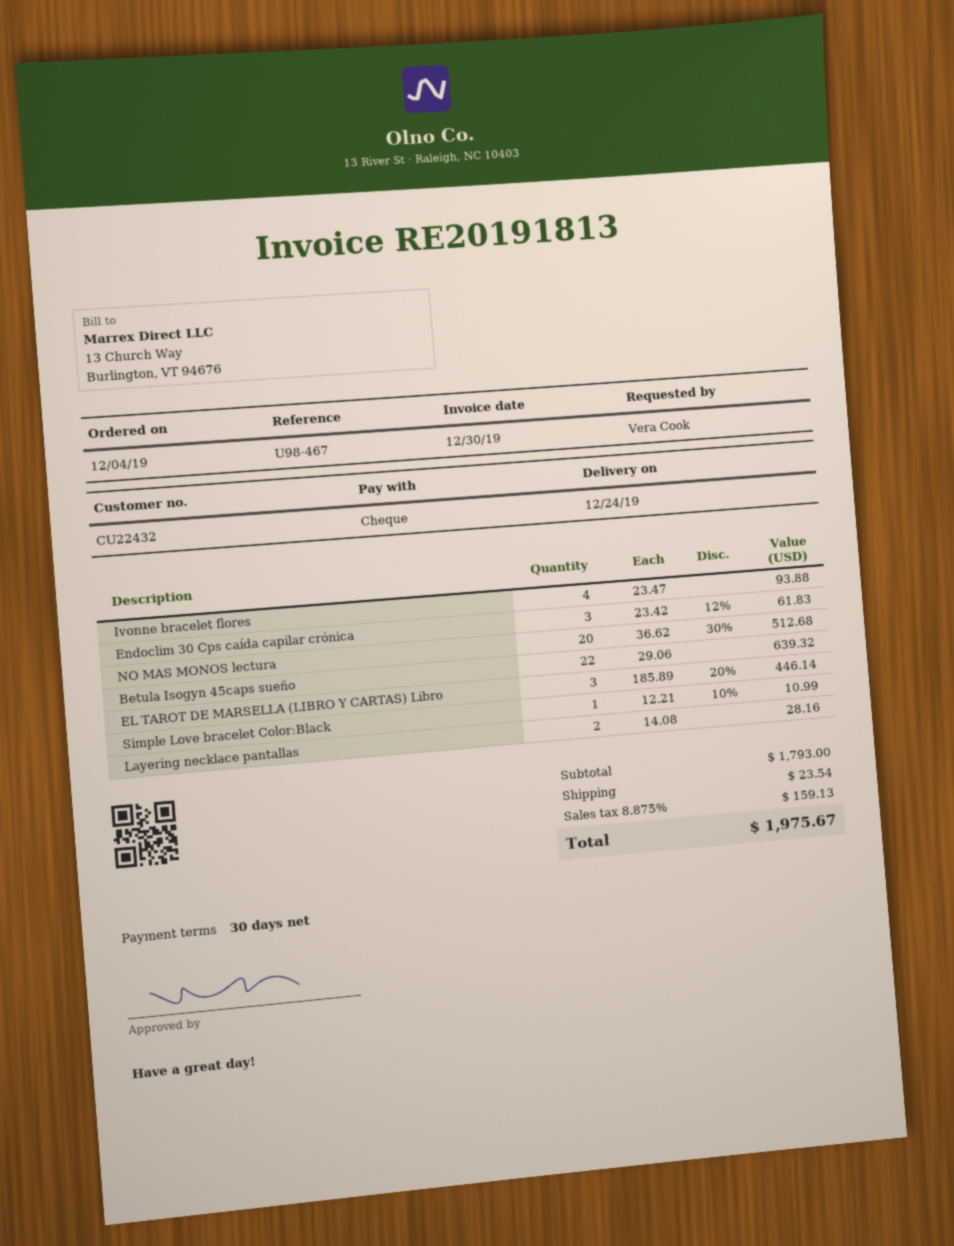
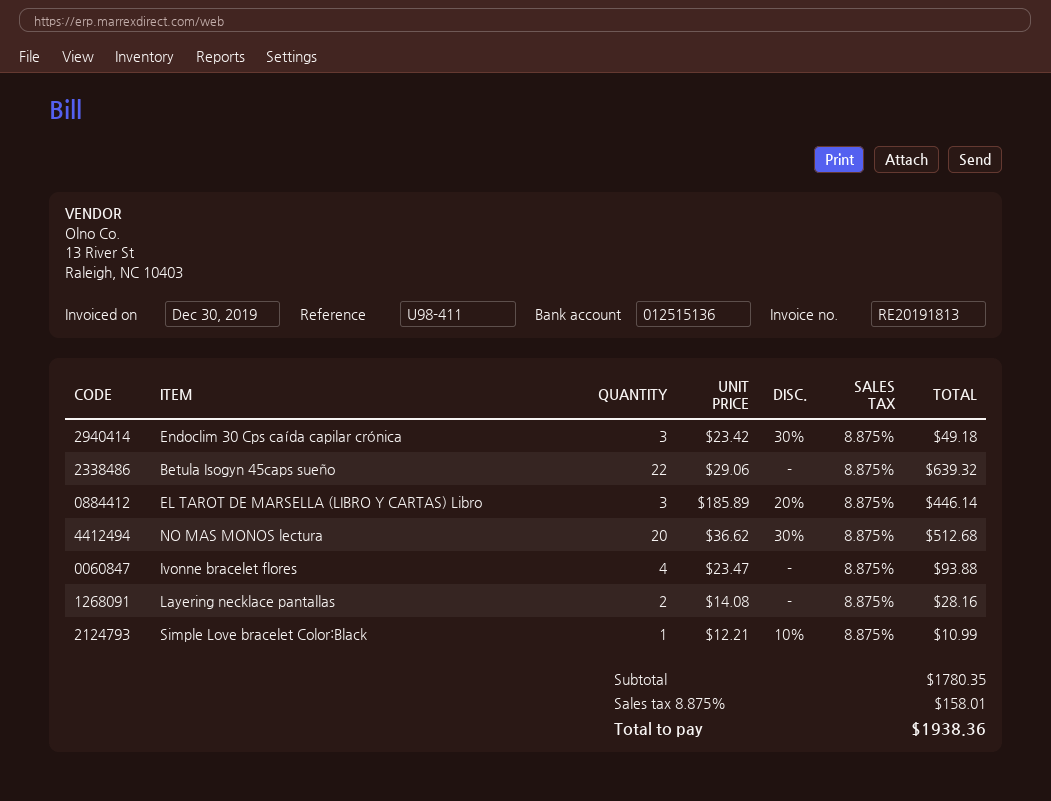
reference: U98-467 -> U98-411
Endoclim 30 Cps caída capilar crónica: 3 x 23.42 - 12% = 61.83 -> 3 x 23.42 - 30% = 49.18
subtotal: 1793.00 -> 1780.35
shipping: 23.54 -> none
tax: 8.875% = 159.13 -> 8.875% = 158.01
total: 1975.67 -> 1938.36

